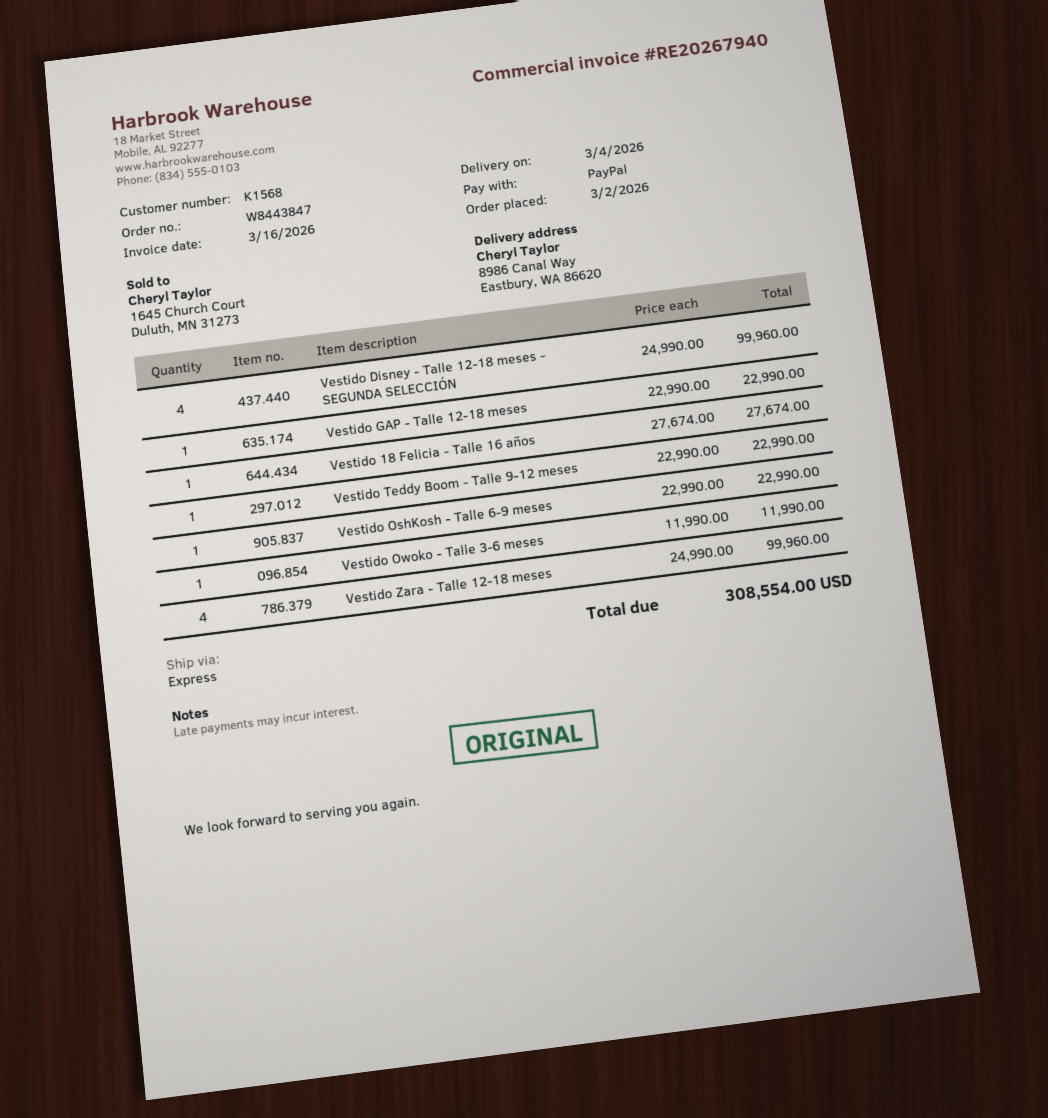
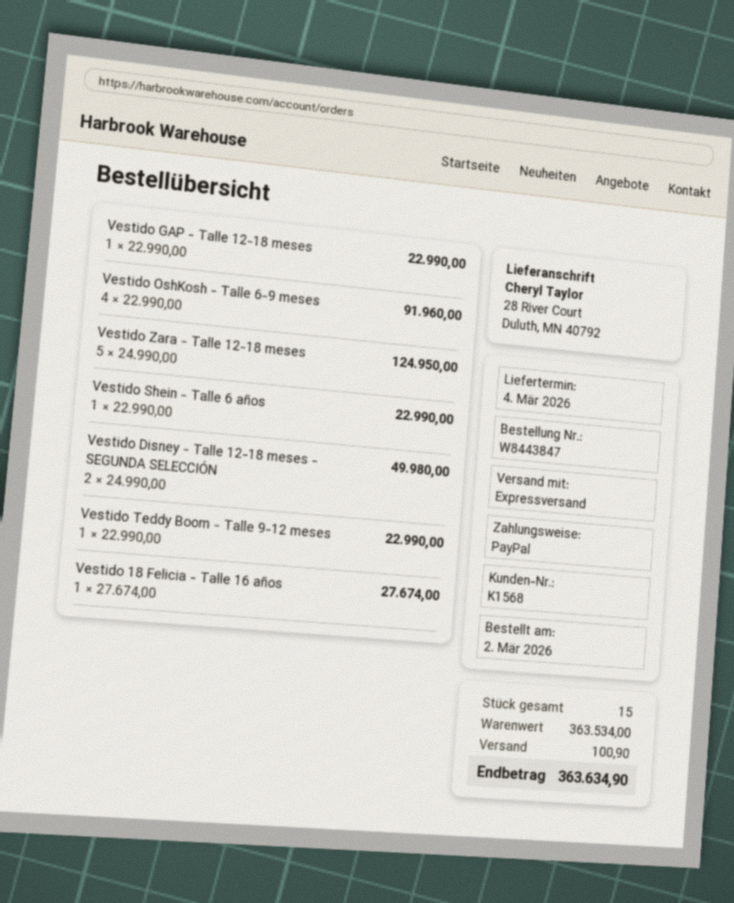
ship to: 8986 Canal Way, Eastbury, WA 86620 -> 28 River Court, Duluth, MN 40792
Vestido Disney - Talle 12-18 meses - SEGUNDA SELECCIÓN: 4 x 24990.00 = 99960.00 -> 2 x 24990.00 = 49980.00
Vestido OshKosh - Talle 6-9 meses: 1 x 22990.00 = 22990.00 -> 4 x 22990.00 = 91960.00
Vestido Owoko - Talle 3-6 meses: 1 x 11990.00 = 11990.00 -> none
Vestido Zara - Talle 12-18 meses: 4 x 24990.00 = 99960.00 -> 5 x 24990.00 = 124950.00
Vestido Shein - Talle 6 años: none -> 1 x 22990.00 = 22990.00
shipping: none -> 100.90
total: 308554.00 -> 363634.90

